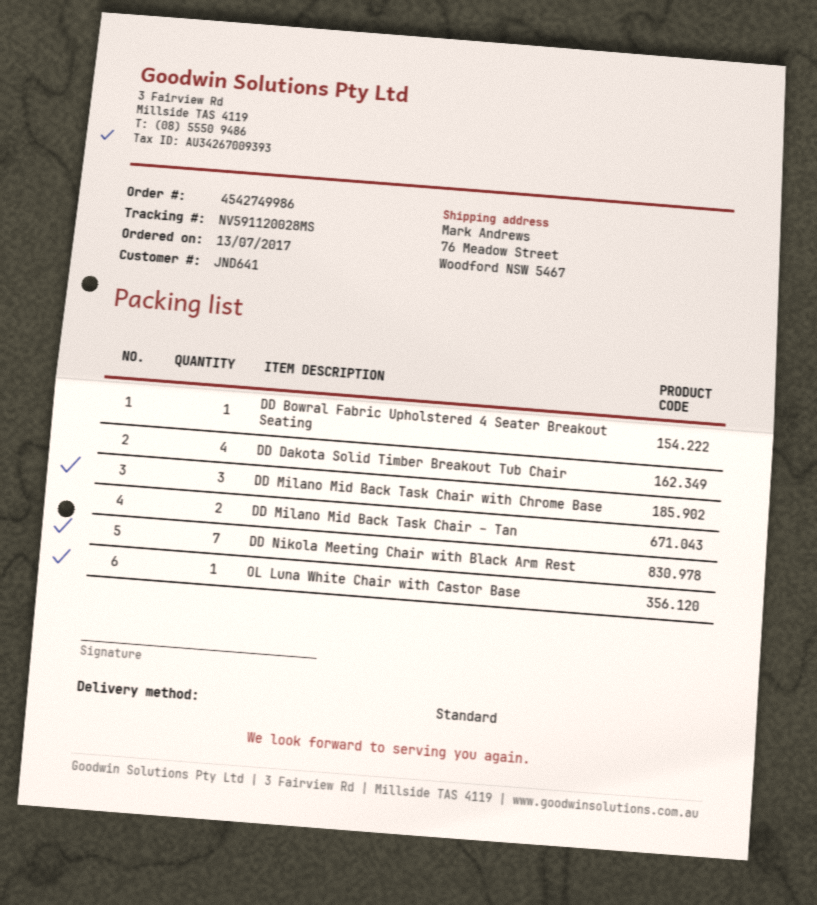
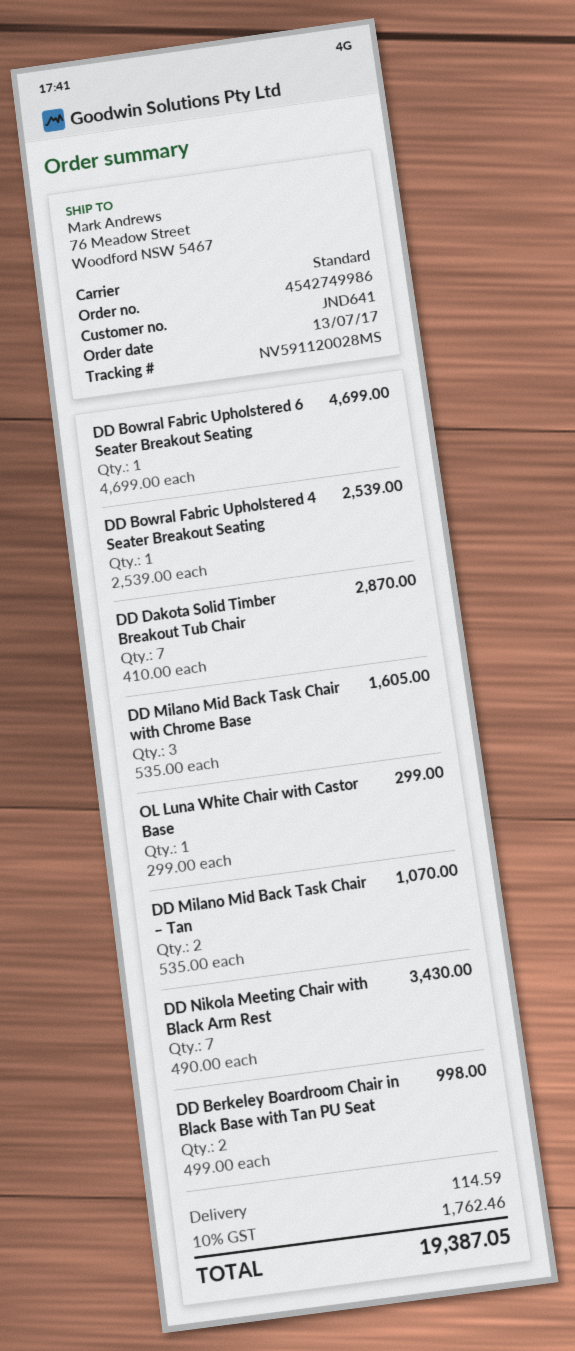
DD Dakota Solid Timber Breakout Tub Chair: 4 -> 7
DD Bowral Fabric Upholstered 6 Seater Breakout Seating: none -> 1
DD Berkeley Boardroom Chair in Black Base with Tan PU Seat: none -> 2

